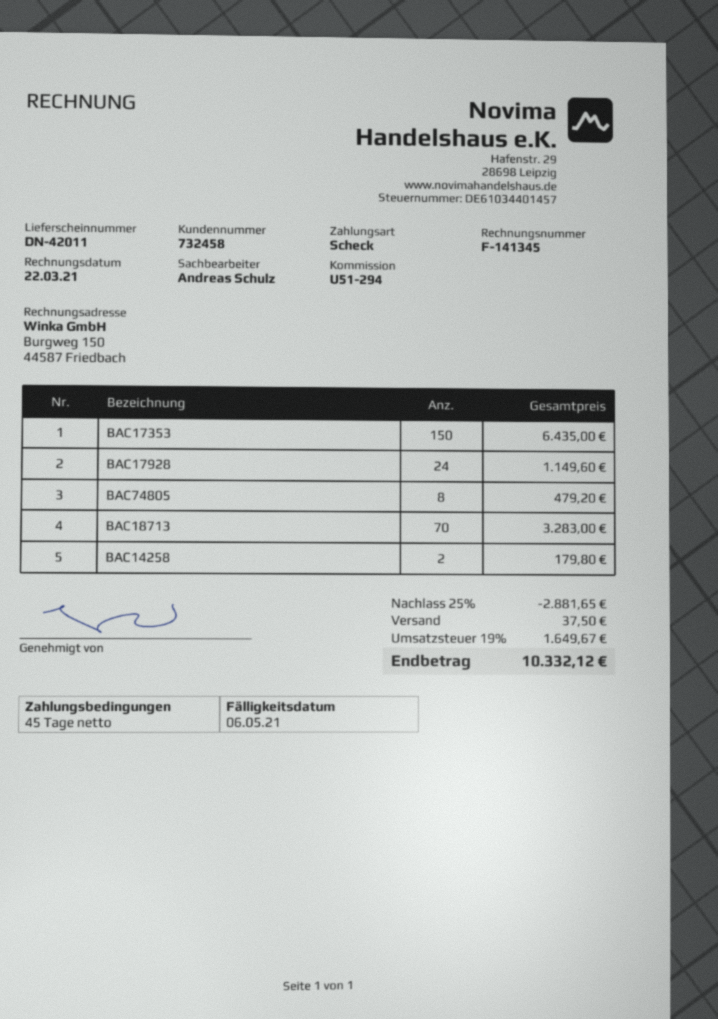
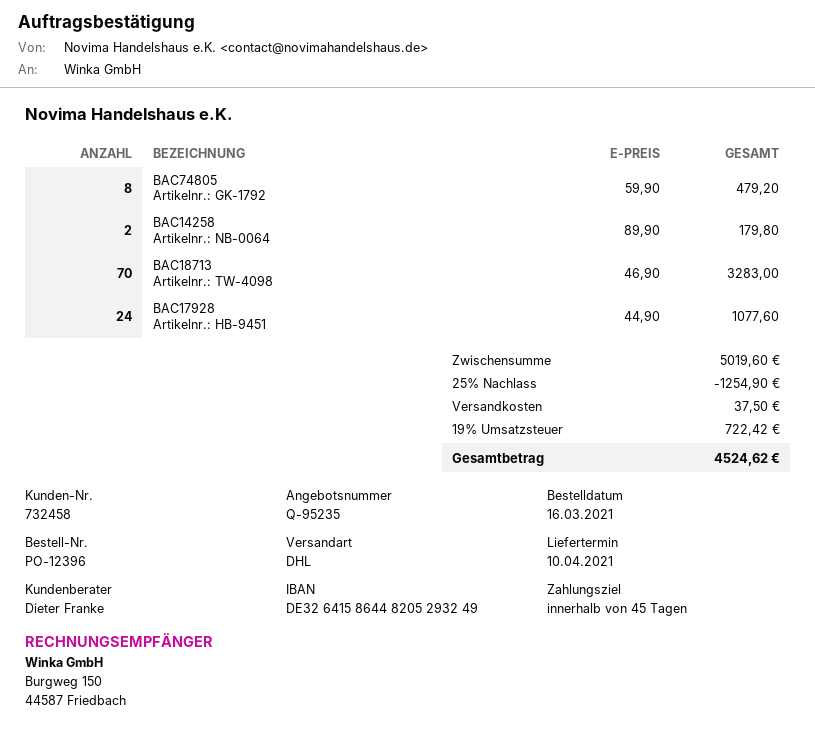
sales rep: Andreas Schulz -> Dieter Franke
BAC17353: 150 for 6435.00 -> none
BAC17928: 24 for 1149.60 -> 24 for 1077.60
discount: 25% = 2881.65 -> 25% = 1254.90
tax: 19% = 1649.67 -> 19% = 722.42
total: 10332.12 -> 4524.62

